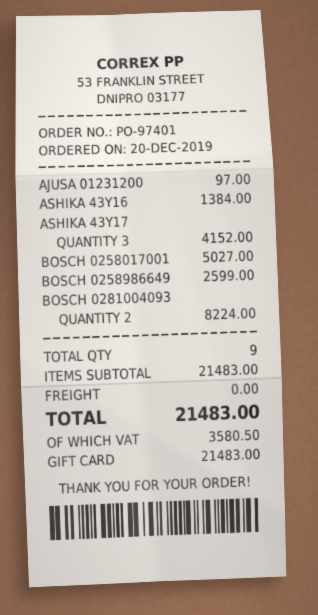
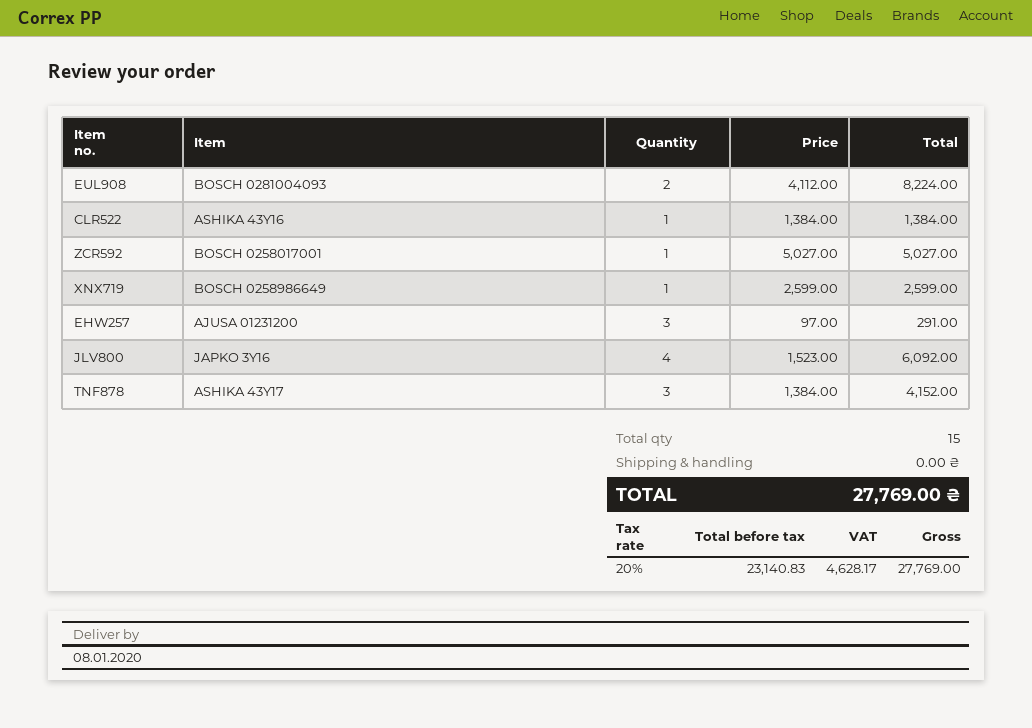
AJUSA 01231200: 1 for 97.00 -> 3 for 291.00
JAPKO 3Y16: none -> 4 for 6092.00
total quantity: 9 -> 15
tax: 3580.50 -> 4628.17
total: 21483.00 -> 27769.00

